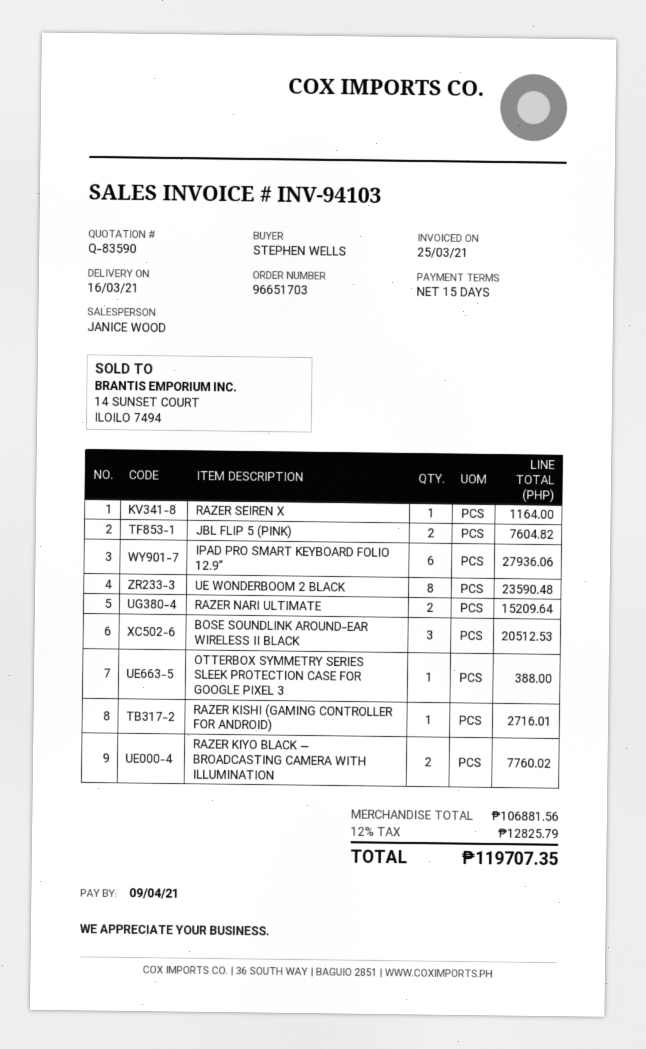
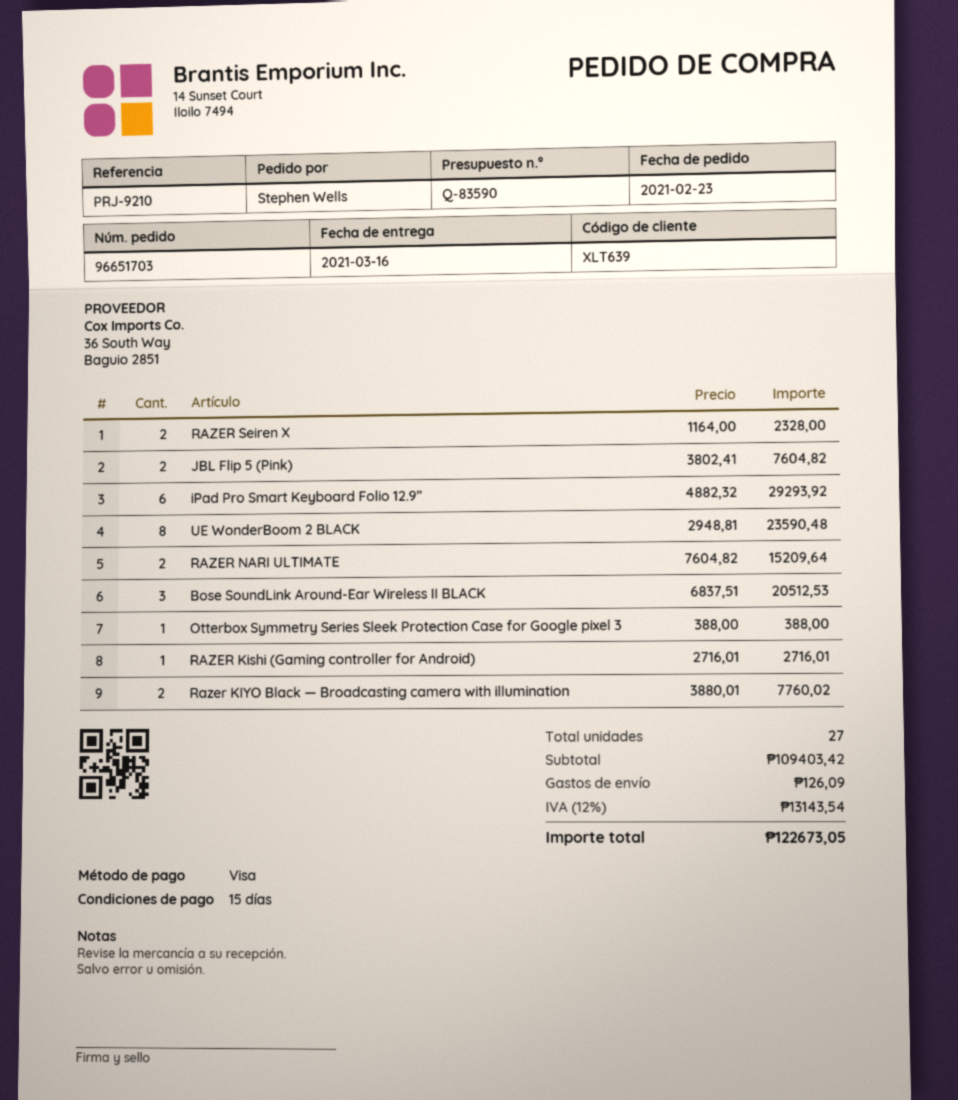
RAZER SEIREN X: 1 for 1164.00 -> 2 for 2328.00
IPAD PRO SMART KEYBOARD FOLIO 12.9”: 6 for 27936.06 -> 6 for 29293.92
subtotal: 106881.56 -> 109403.42
shipping: none -> 126.09
tax: 12% = 12825.79 -> 12% = 13143.54
total: 119707.35 -> 122673.05

